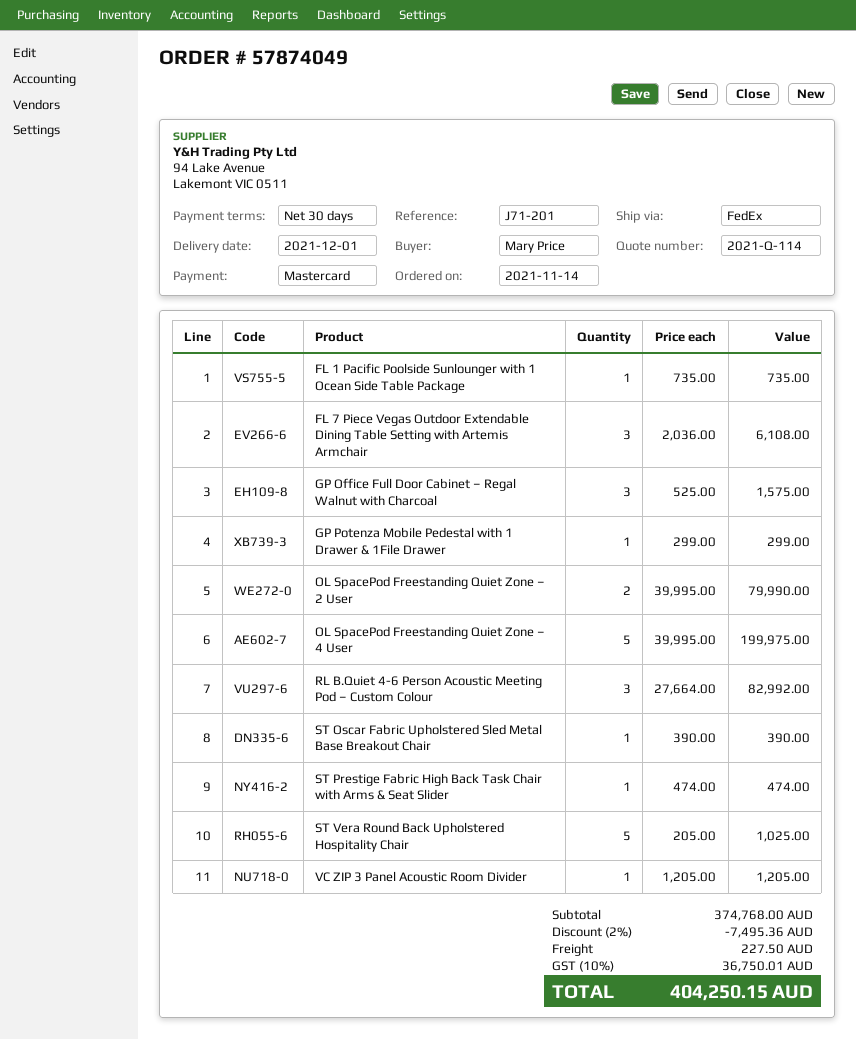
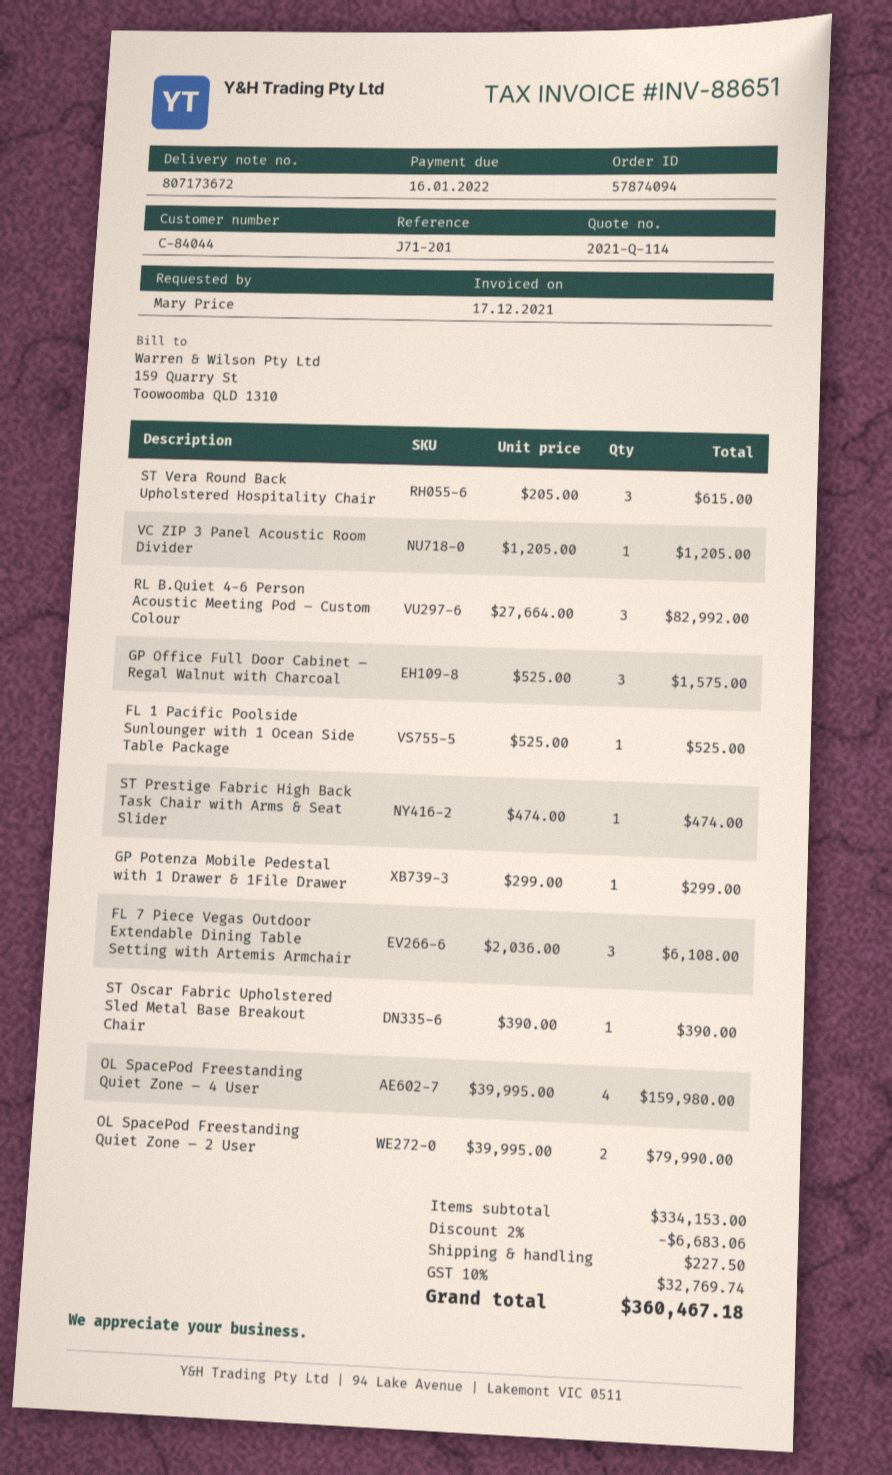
order number: 57874049 -> 57874094
FL 1 Pacific Poolside Sunlounger with 1 Ocean Side Table Package: 1 x 735.00 = 735.00 -> 1 x 525.00 = 525.00
OL SpacePod Freestanding Quiet Zone – 4 User: 5 x 39995.00 = 199975.00 -> 4 x 39995.00 = 159980.00
ST Vera Round Back Upholstered Hospitality Chair: 5 x 205.00 = 1025.00 -> 3 x 205.00 = 615.00
subtotal: 374768.00 -> 334153.00
discount: 2% = 7495.36 -> 2% = 6683.06
tax: 10% = 36750.01 -> 10% = 32769.74
total: 404250.15 -> 360467.18

